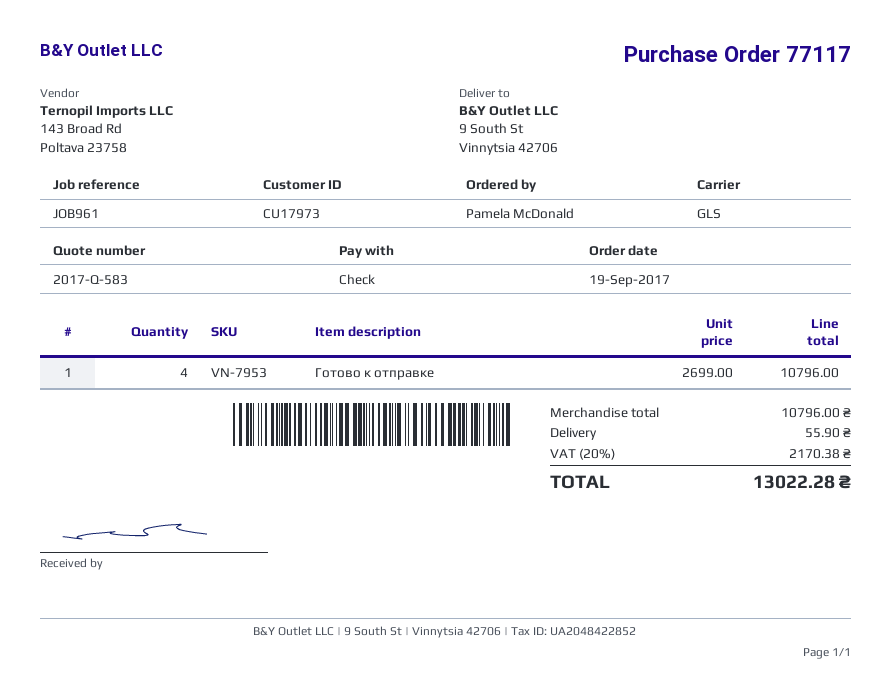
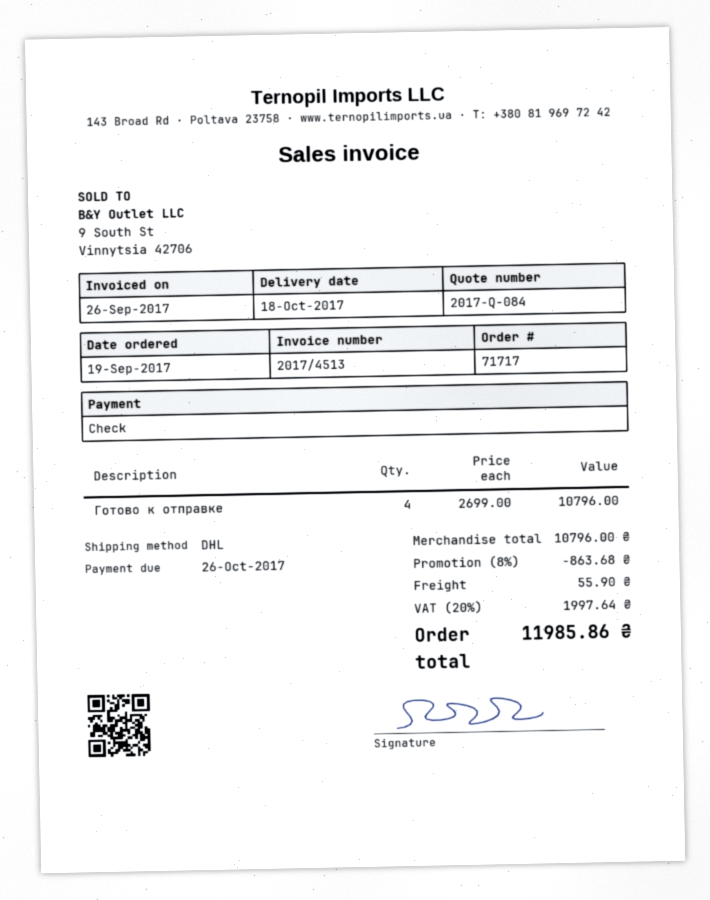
quote number: 2017-Q-583 -> 2017-Q-084
order number: 77117 -> 71717
shipping method: GLS -> DHL
discount: none -> 8% = 863.68
tax: 20% = 2170.38 -> 20% = 1997.64
total: 13022.28 -> 11985.86

